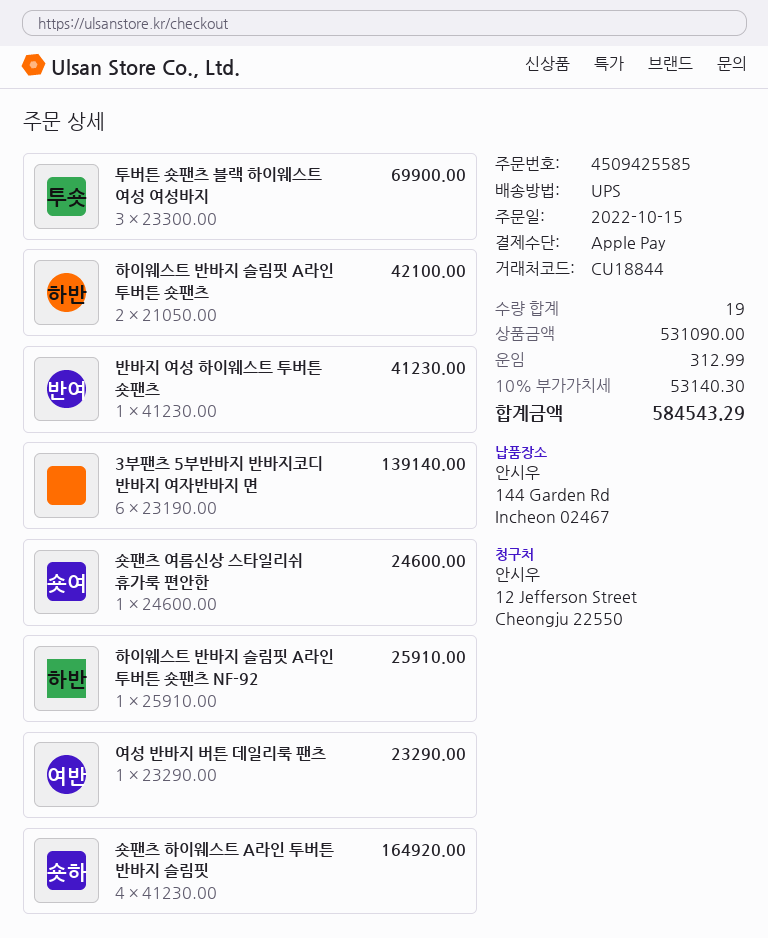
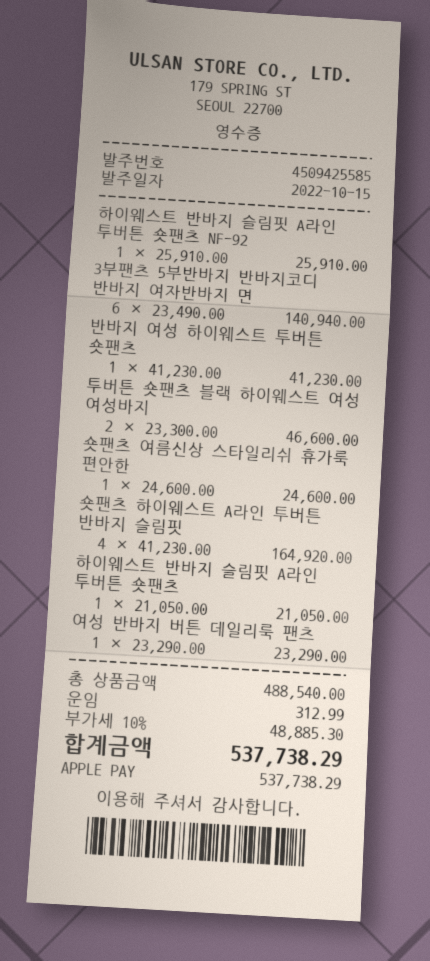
투버튼 숏팬츠 블랙 하이웨스트 여성 여성바지: 3 x 23300.00 = 69900.00 -> 2 x 23300.00 = 46600.00
하이웨스트 반바지 슬림핏 A라인 투버튼 숏팬츠: 2 x 21050.00 = 42100.00 -> 1 x 21050.00 = 21050.00
3부팬츠 5부반바지 반바지코디 반바지 여자반바지 면: 6 x 23190.00 = 139140.00 -> 6 x 23490.00 = 140940.00
subtotal: 531090.00 -> 488540.00
tax: 10% = 53140.30 -> 10% = 48885.30
total: 584543.29 -> 537738.29

